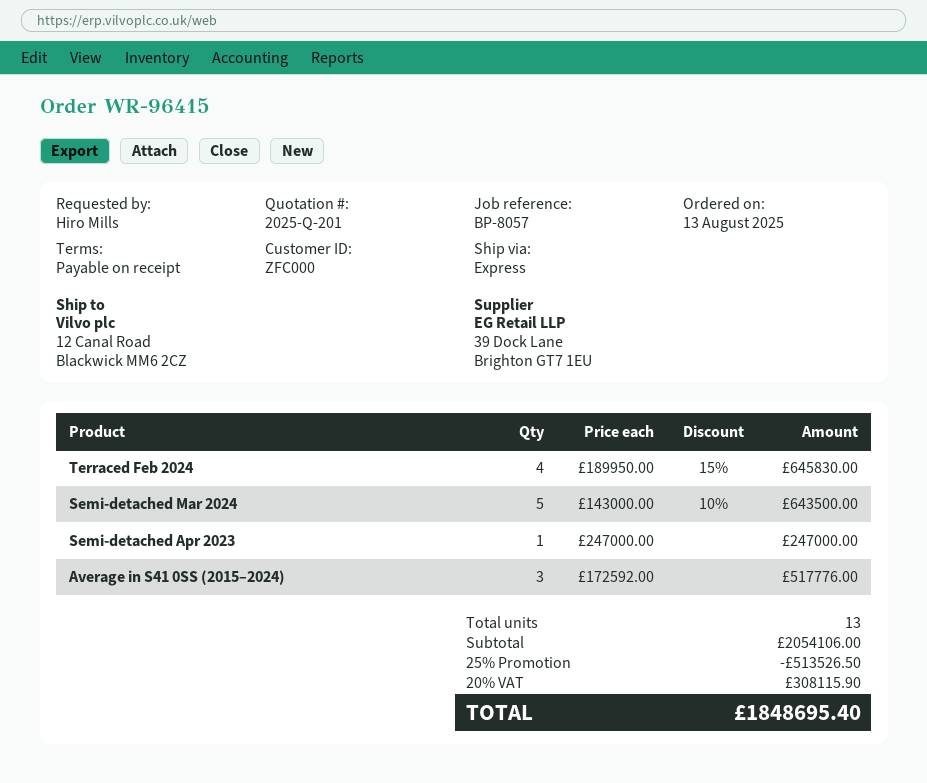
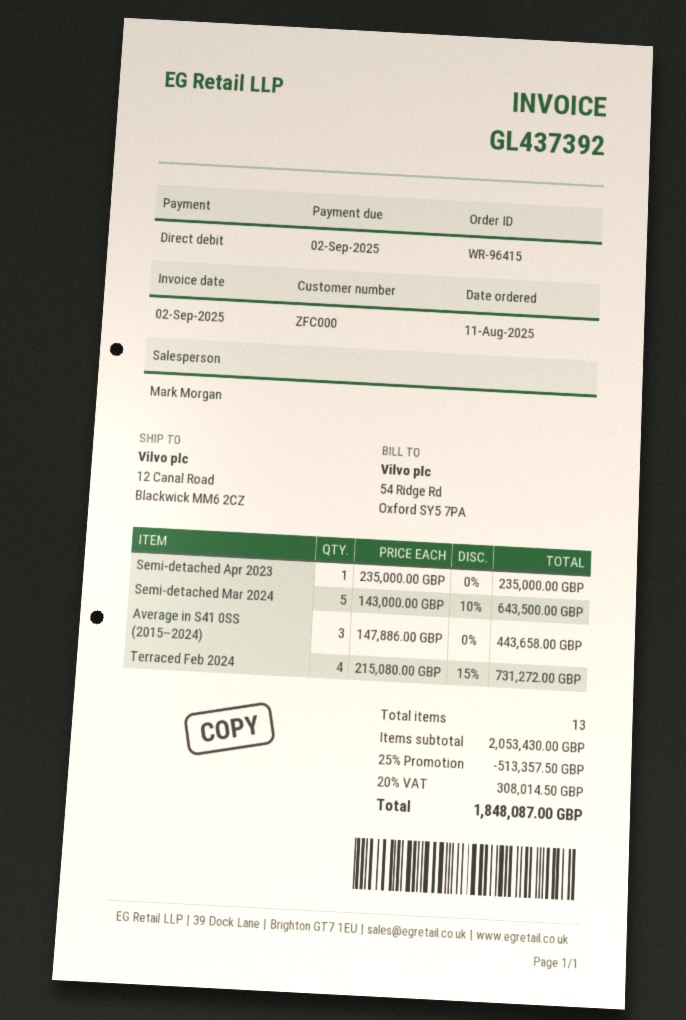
order date: 2025-08-13 -> 2025-08-11
Terraced Feb 2024: 4 x 189950.00 - 15% = 645830.00 -> 4 x 215080.00 - 15% = 731272.00
Semi-detached Apr 2023: 1 x 247000.00 = 247000.00 -> 1 x 235000.00 = 235000.00
Average in S41 0SS (2015–2024): 3 x 172592.00 = 517776.00 -> 3 x 147886.00 = 443658.00
subtotal: 2054106.00 -> 2053430.00
discount: 25% = 513526.50 -> 25% = 513357.50
tax: 20% = 308115.90 -> 20% = 308014.50
total: 1848695.40 -> 1848087.00

